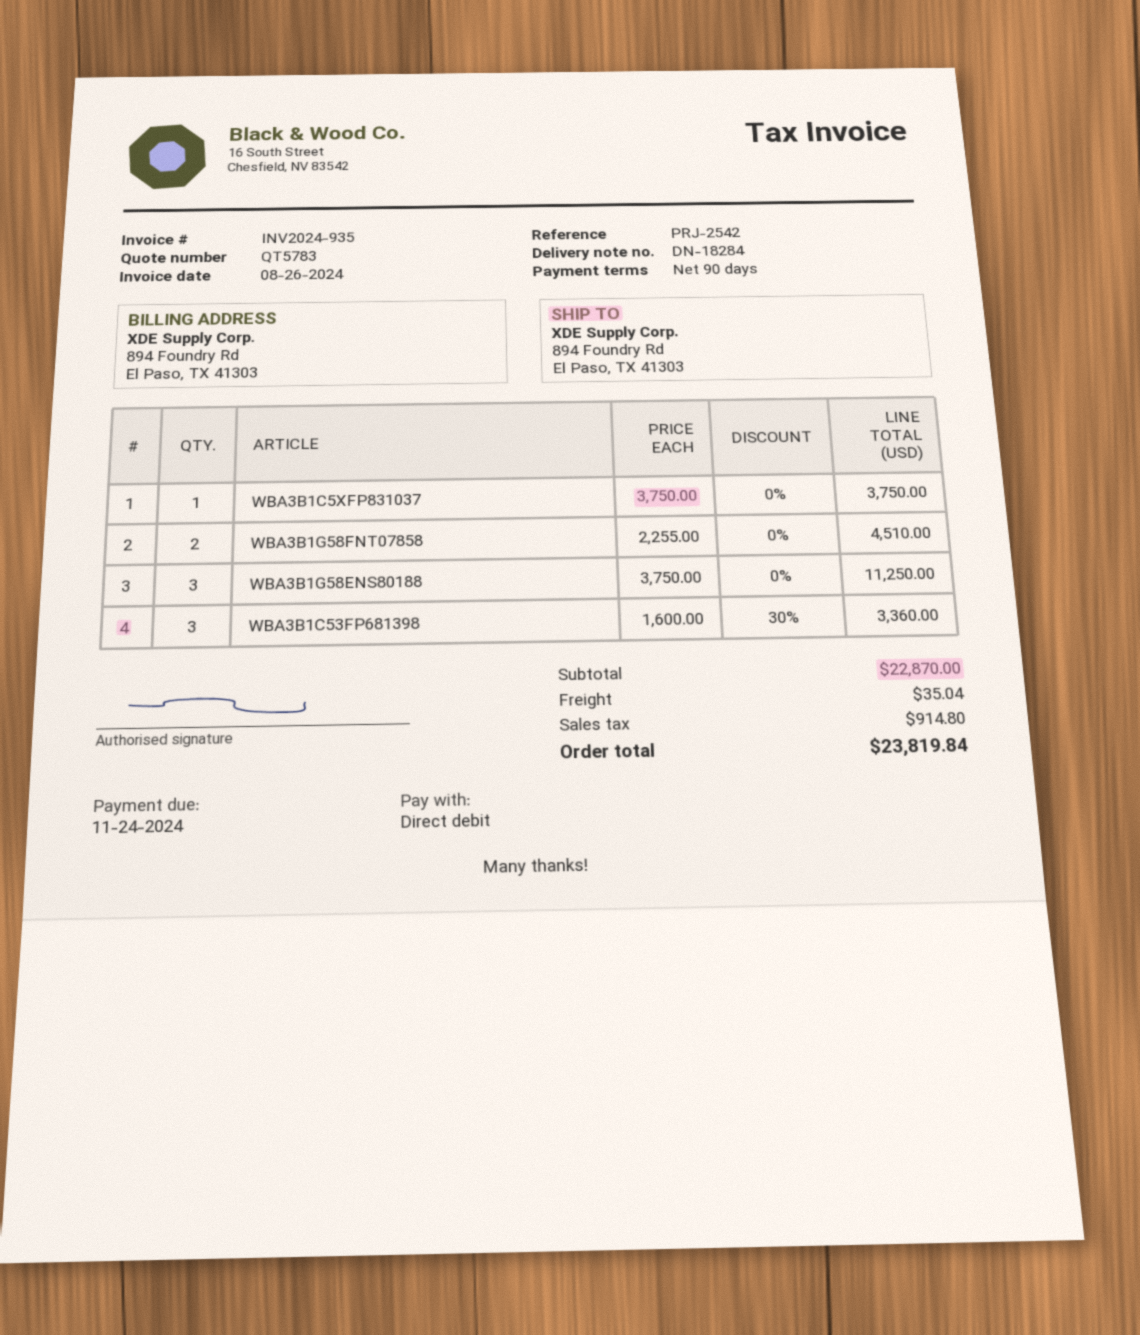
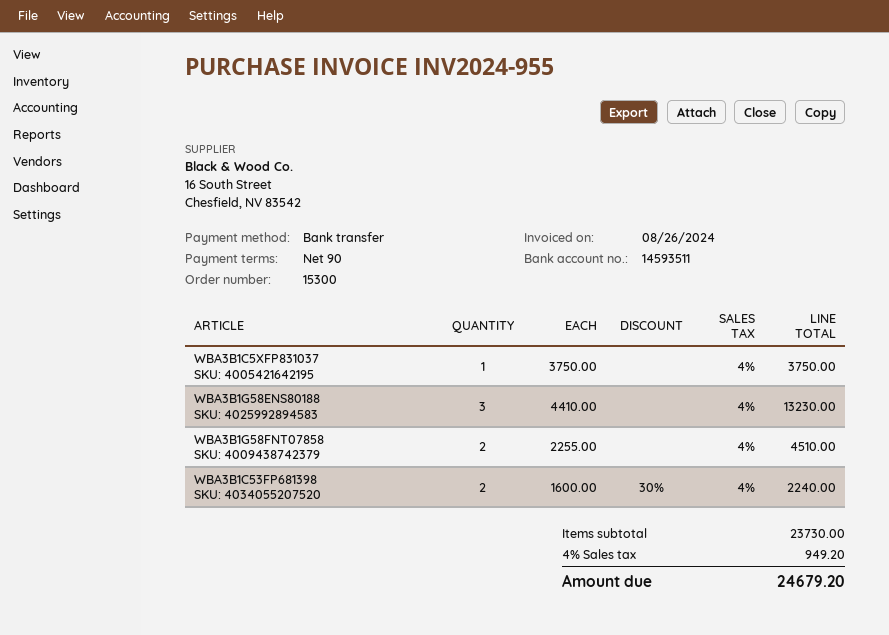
invoice number: INV2024-935 -> INV2024-955
payment method: direct debit -> bank transfer
WBA3B1G58ENS80188: 3 x 3750.00 = 11250.00 -> 3 x 4410.00 = 13230.00
WBA3B1C53FP681398: 3 x 1600.00 - 30% = 3360.00 -> 2 x 1600.00 - 30% = 2240.00
subtotal: 22870.00 -> 23730.00
shipping: 35.04 -> none
tax: 914.80 -> 949.20
total: 23819.84 -> 24679.20

